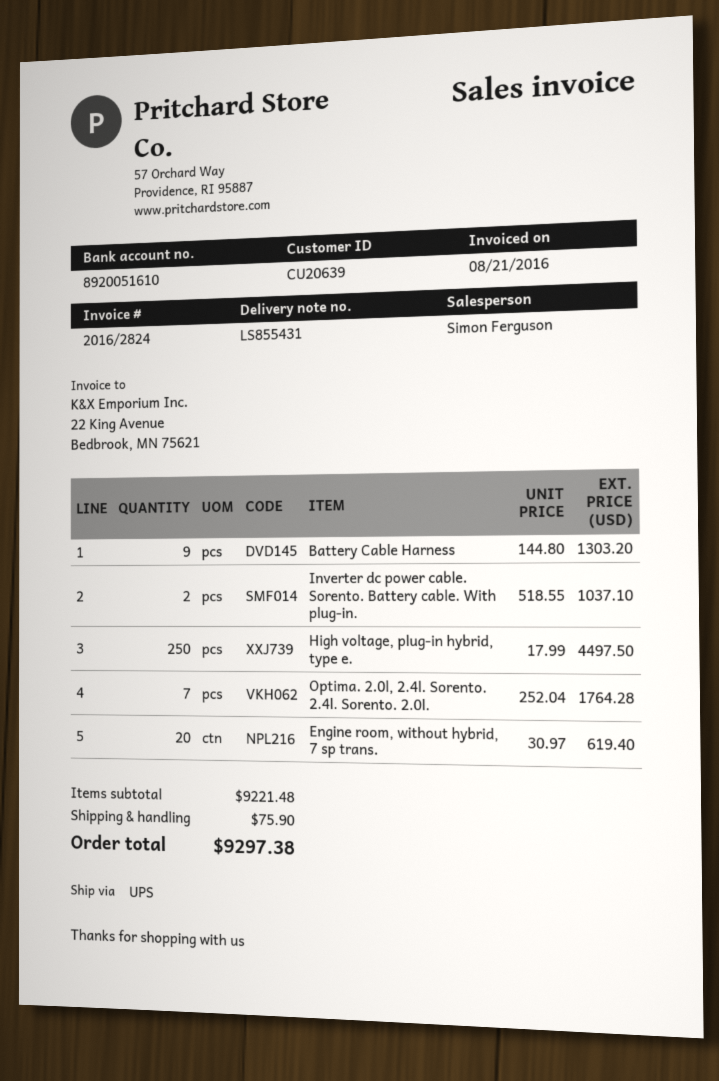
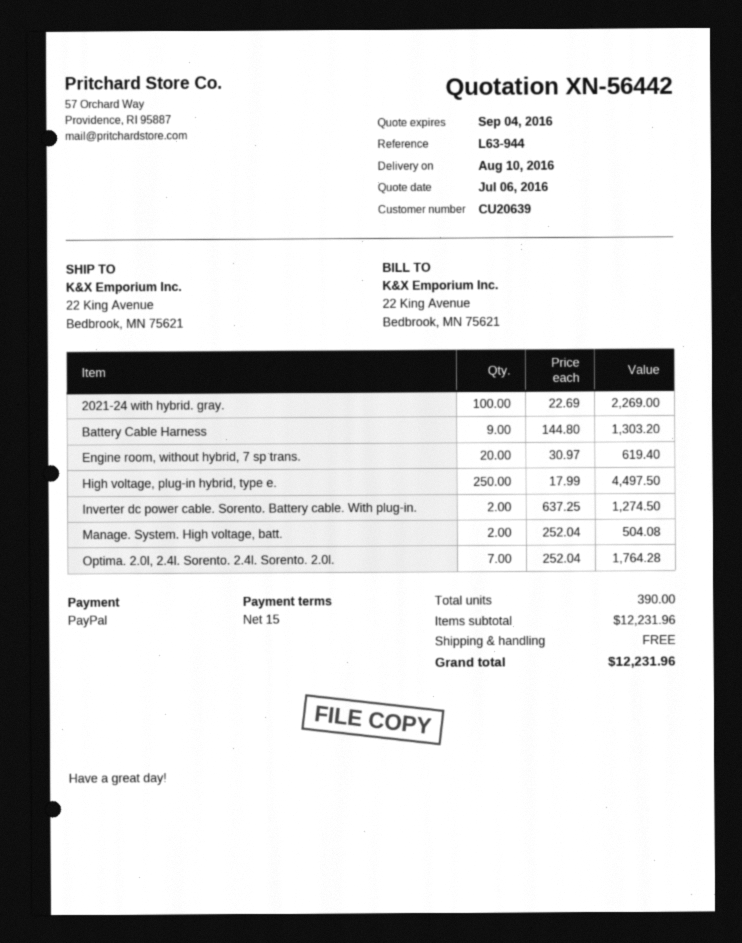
Inverter dc power cable. Sorento. Battery cable. With plug-in.: 2 x 518.55 = 1037.10 -> 2 x 637.25 = 1274.50
2021-24 with hybrid. gray.: none -> 100 x 22.69 = 2269.00
Manage. System. High voltage, batt.: none -> 2 x 252.04 = 504.08
subtotal: 9221.48 -> 12231.96
shipping: 75.90 -> 0.00
total: 9297.38 -> 12231.96

